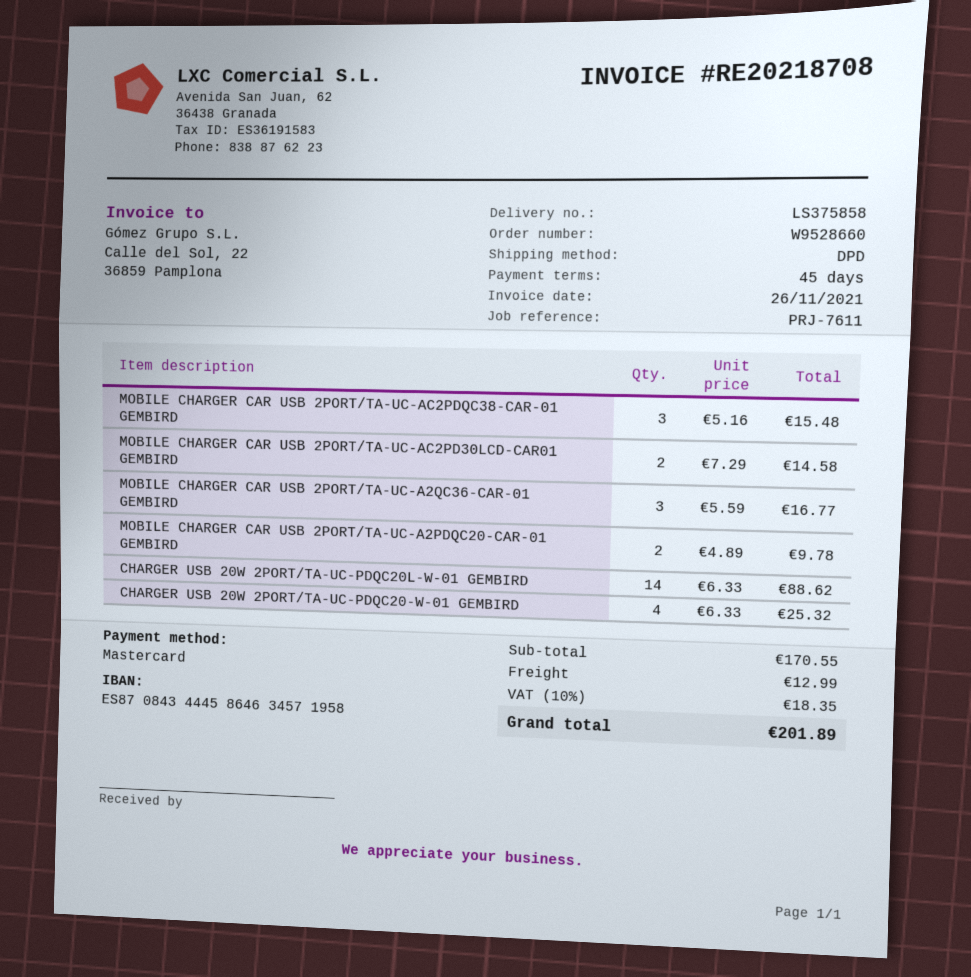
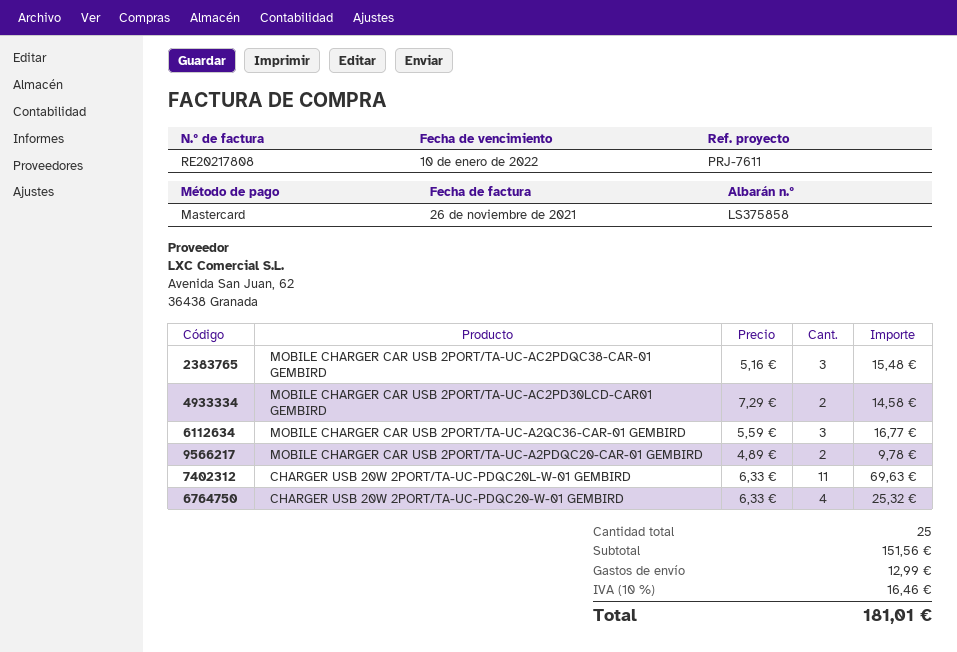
invoice number: RE20218708 -> RE20217808
CHARGER USB 20W 2PORT/TA-UC-PDQC20L-W-01 GEMBIRD: 14 x 6.33 = 88.62 -> 11 x 6.33 = 69.63
subtotal: 170.55 -> 151.56
tax: 10% = 18.35 -> 10% = 16.46
total: 201.89 -> 181.01

